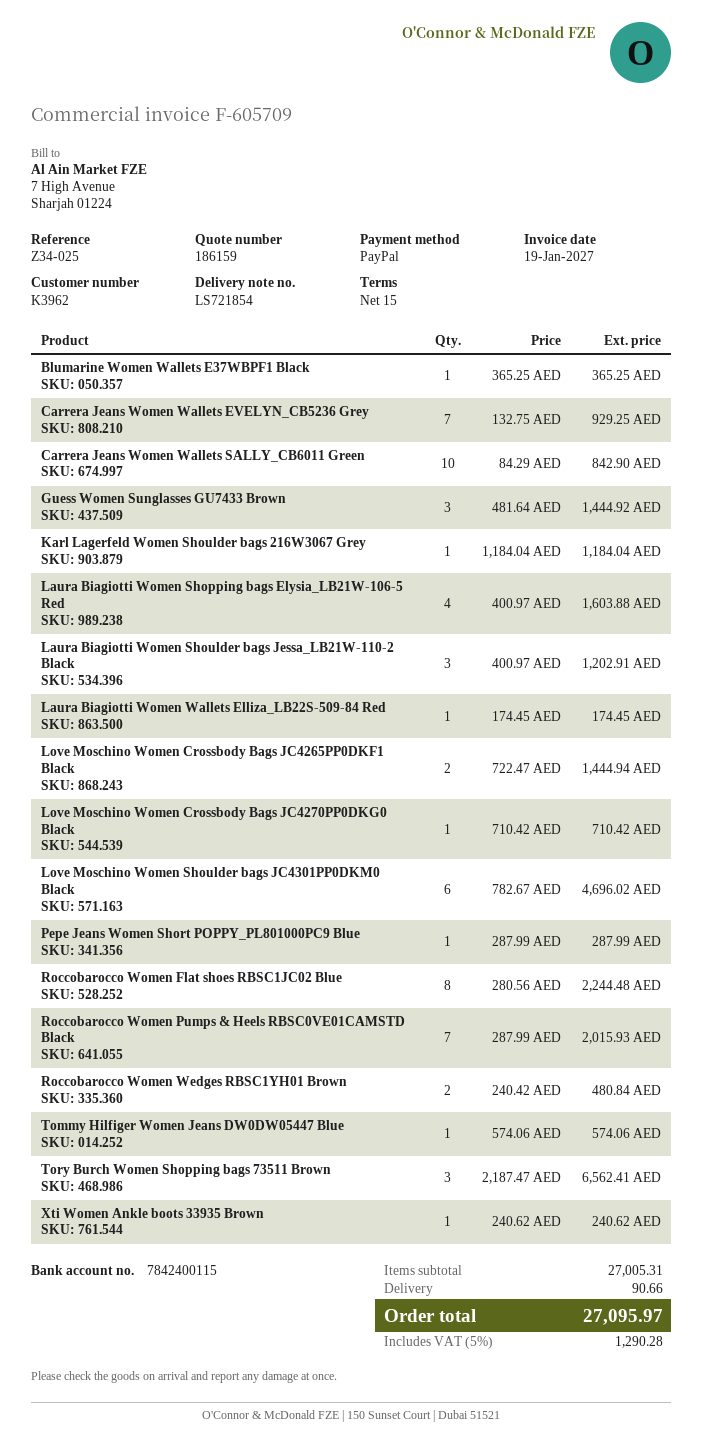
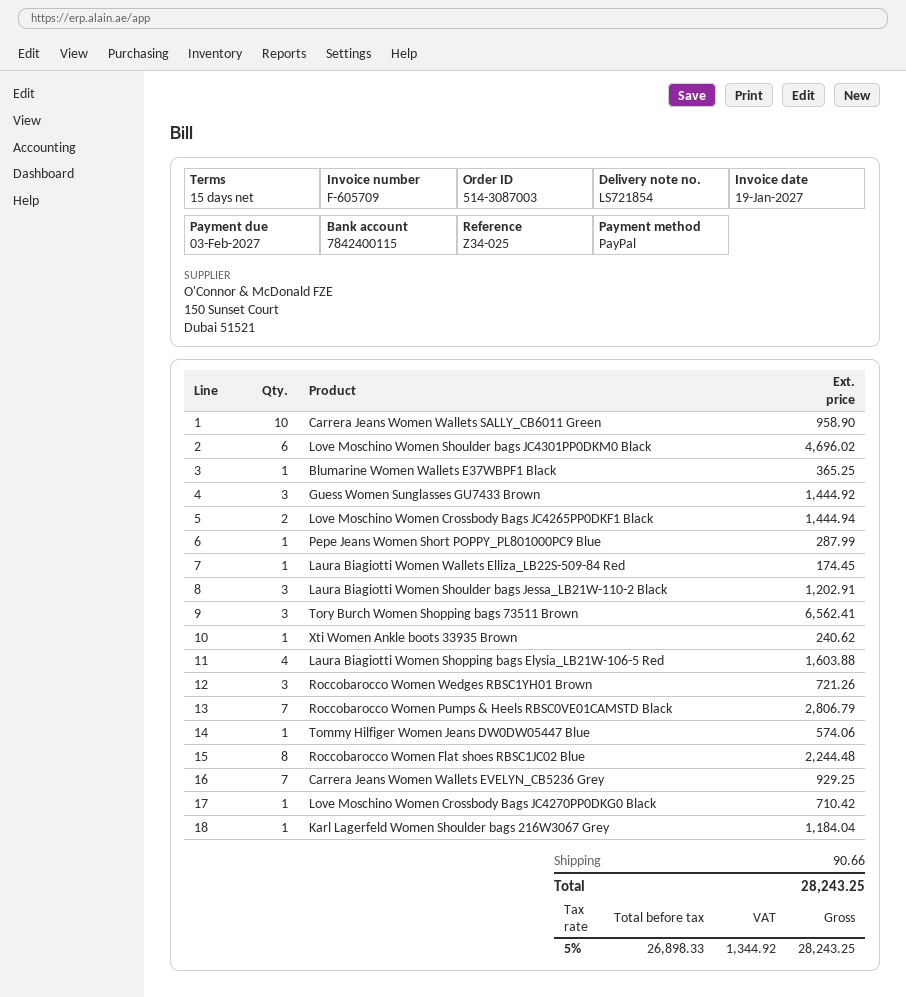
Carrera Jeans Women Wallets SALLY_CB6011 Green: 10 for 842.90 -> 10 for 958.90
Roccobarocco Women Pumps & Heels RBSC0VE01CAMSTD Black: 7 for 2015.93 -> 7 for 2806.79
Roccobarocco Women Wedges RBSC1YH01 Brown: 2 for 480.84 -> 3 for 721.26
tax: 5% = 1290.28 -> 5% = 1344.92
total: 27095.97 -> 28243.25

